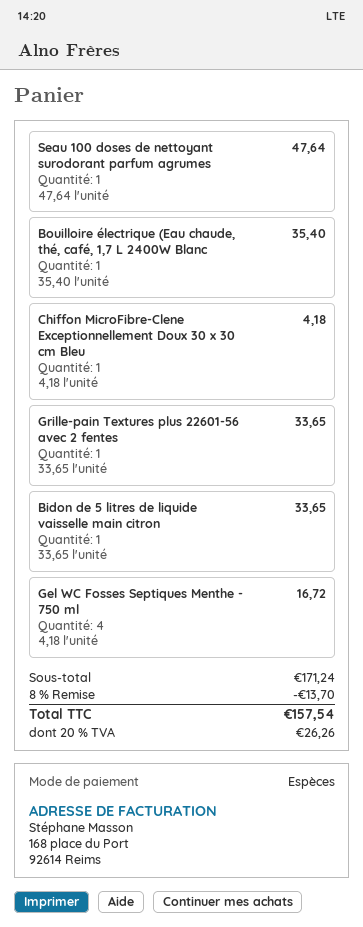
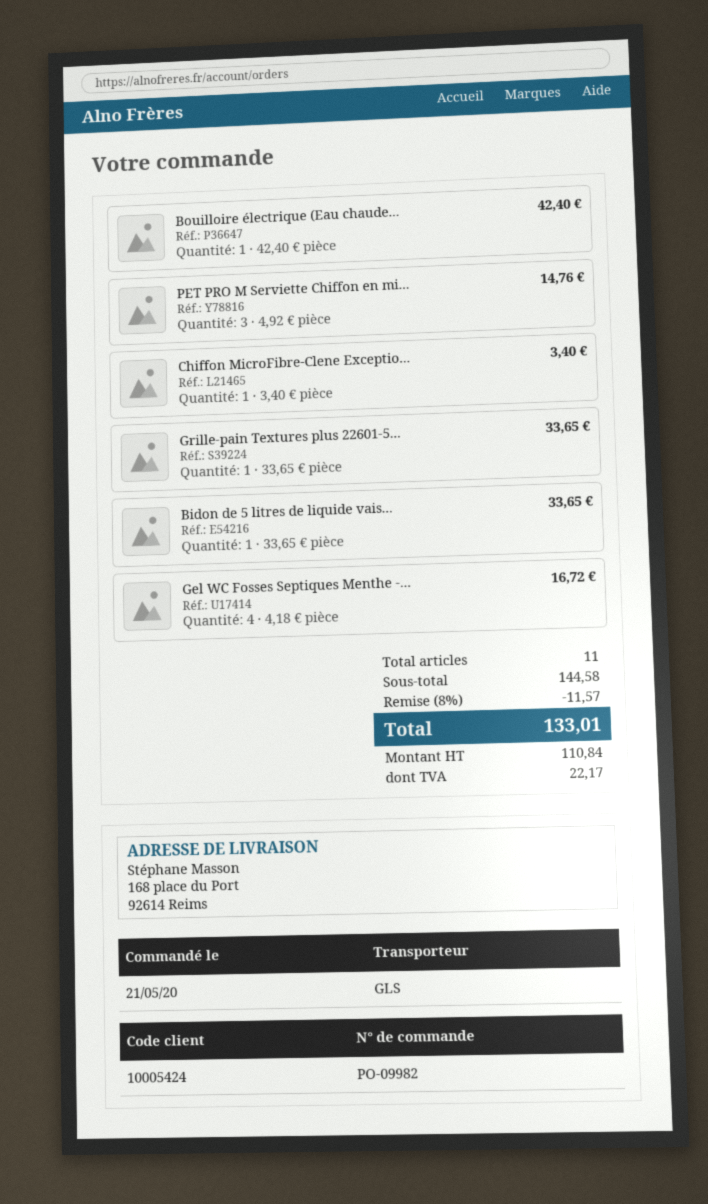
Seau 100 doses de nettoyant surodorant parfum agrumes: 1 x 47.64 = 47.64 -> none
Bouilloire électrique (Eau chaude, thé, café, 1,7 L 2400W Blanc: 1 x 35.40 = 35.40 -> 1 x 42.40 = 42.40
Chiffon MicroFibre-Clene Exceptionnellement Doux 30 x 30 cm Bleu: 1 x 4.18 = 4.18 -> 1 x 3.40 = 3.40
PET PRO M Serviette Chiffon en mi...: none -> 3 x 4.92 = 14.76
subtotal: 171.24 -> 144.58
discount: 8% = 13.70 -> 8% = 11.57
tax: 26.26 -> 22.17
total: 157.54 -> 133.01

